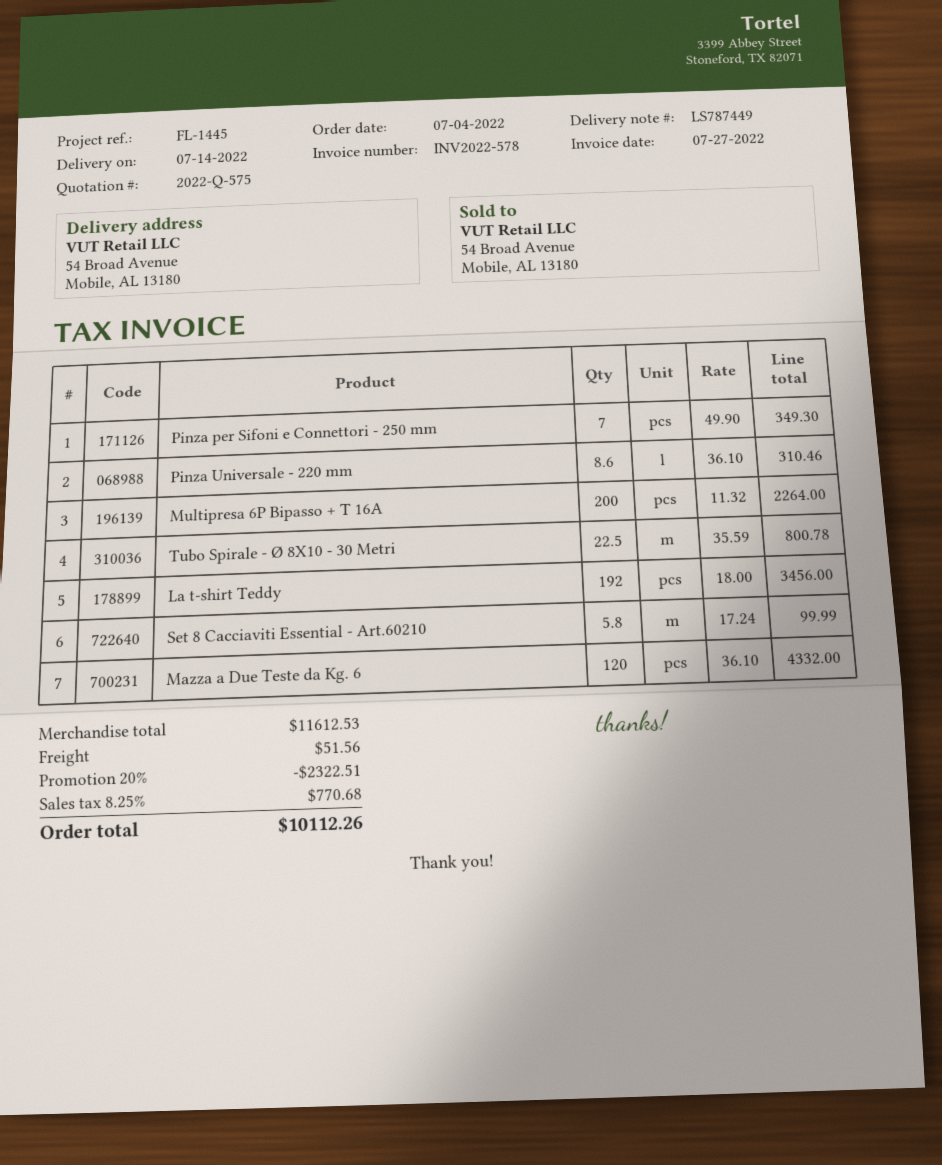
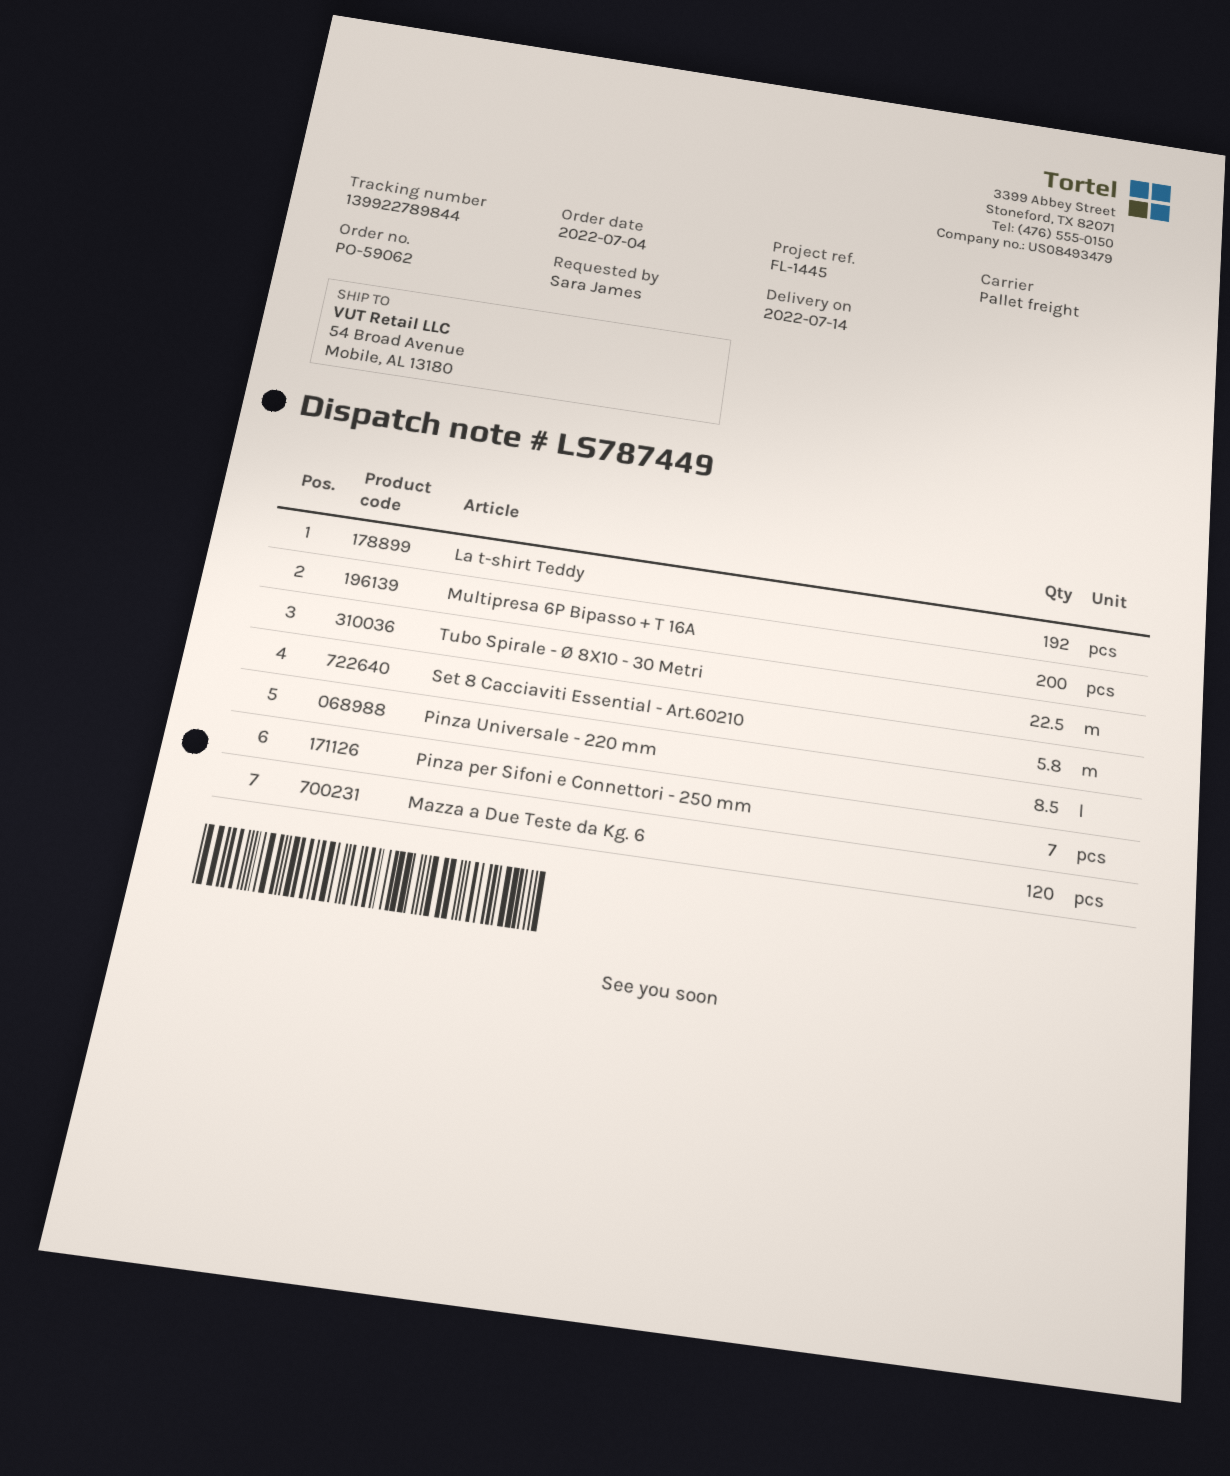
Pinza Universale - 220 mm: 8.6 -> 8.5

